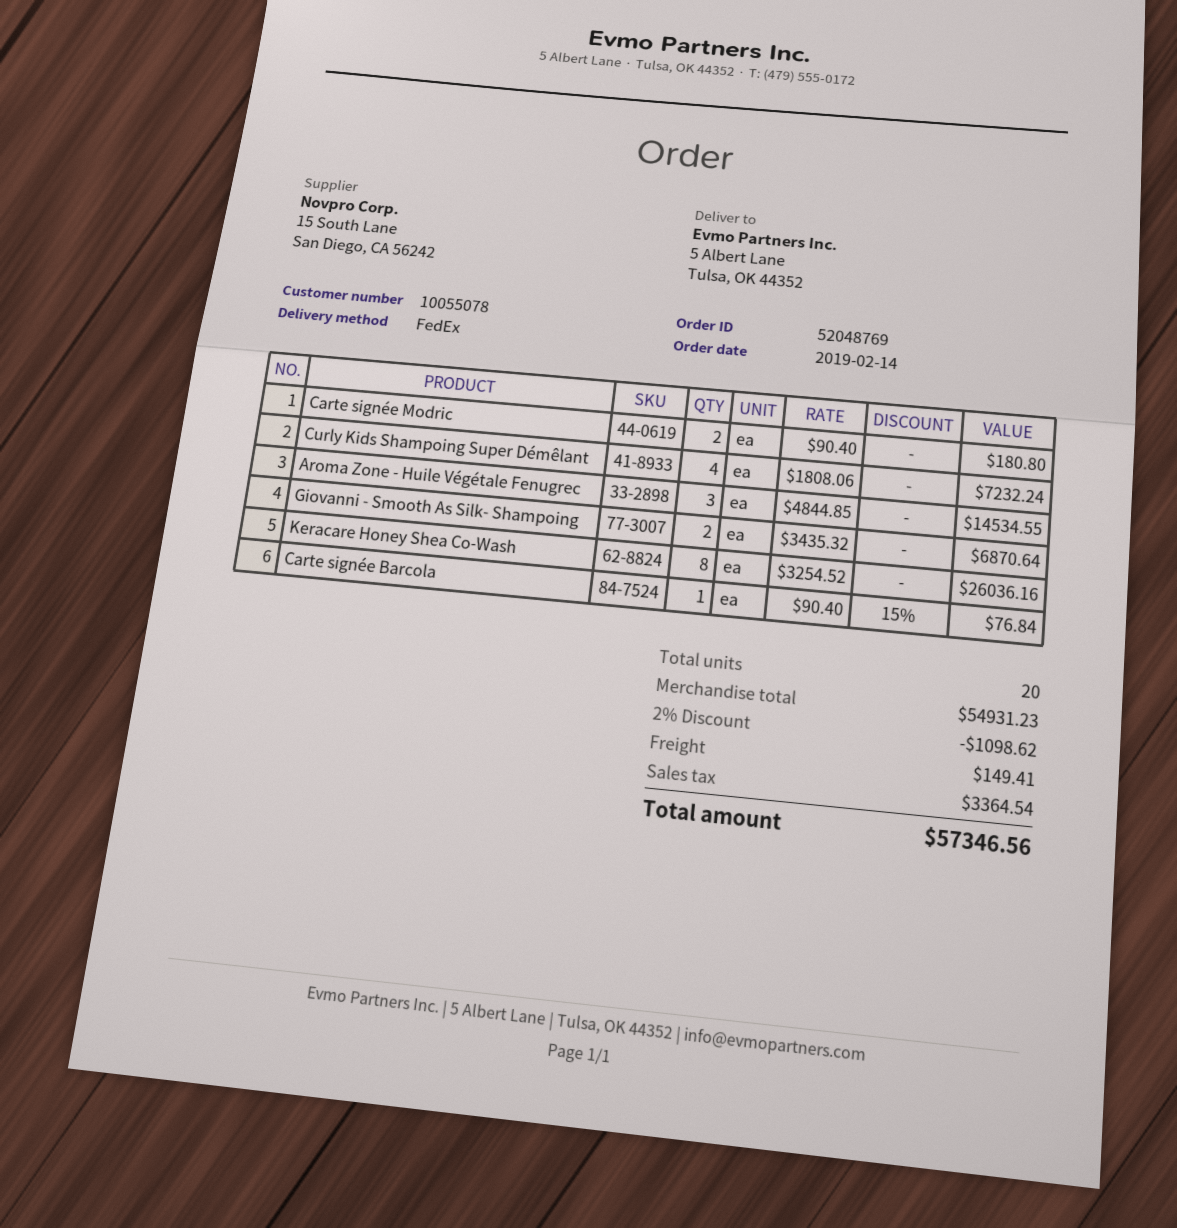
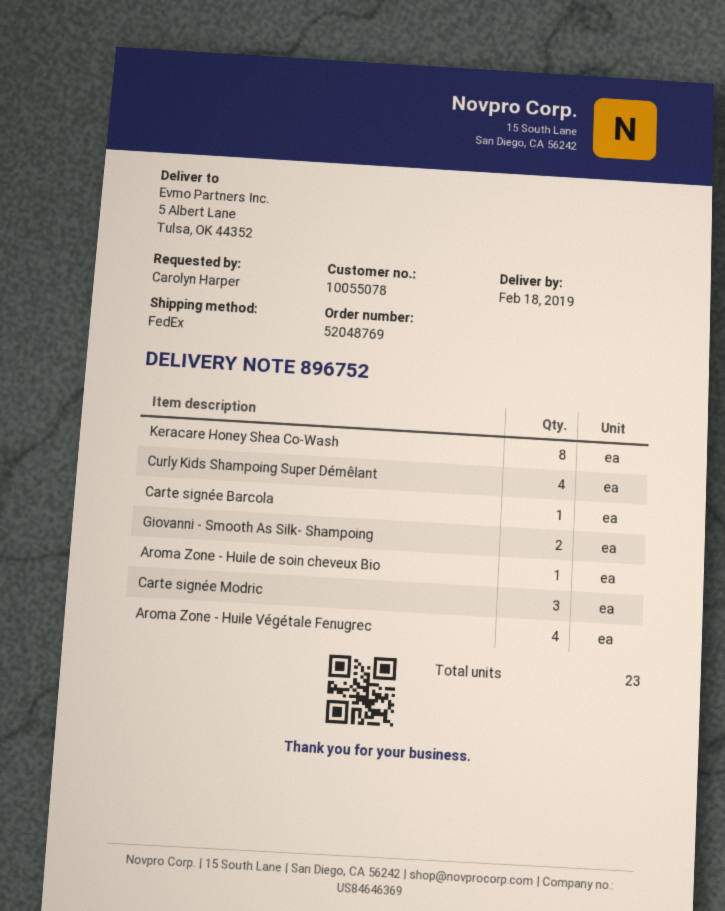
Carte signée Modric: 2 -> 3
Aroma Zone - Huile Végétale Fenugrec: 3 -> 4
Aroma Zone - Huile de soin cheveux Bio: none -> 1
total quantity: 20 -> 23

